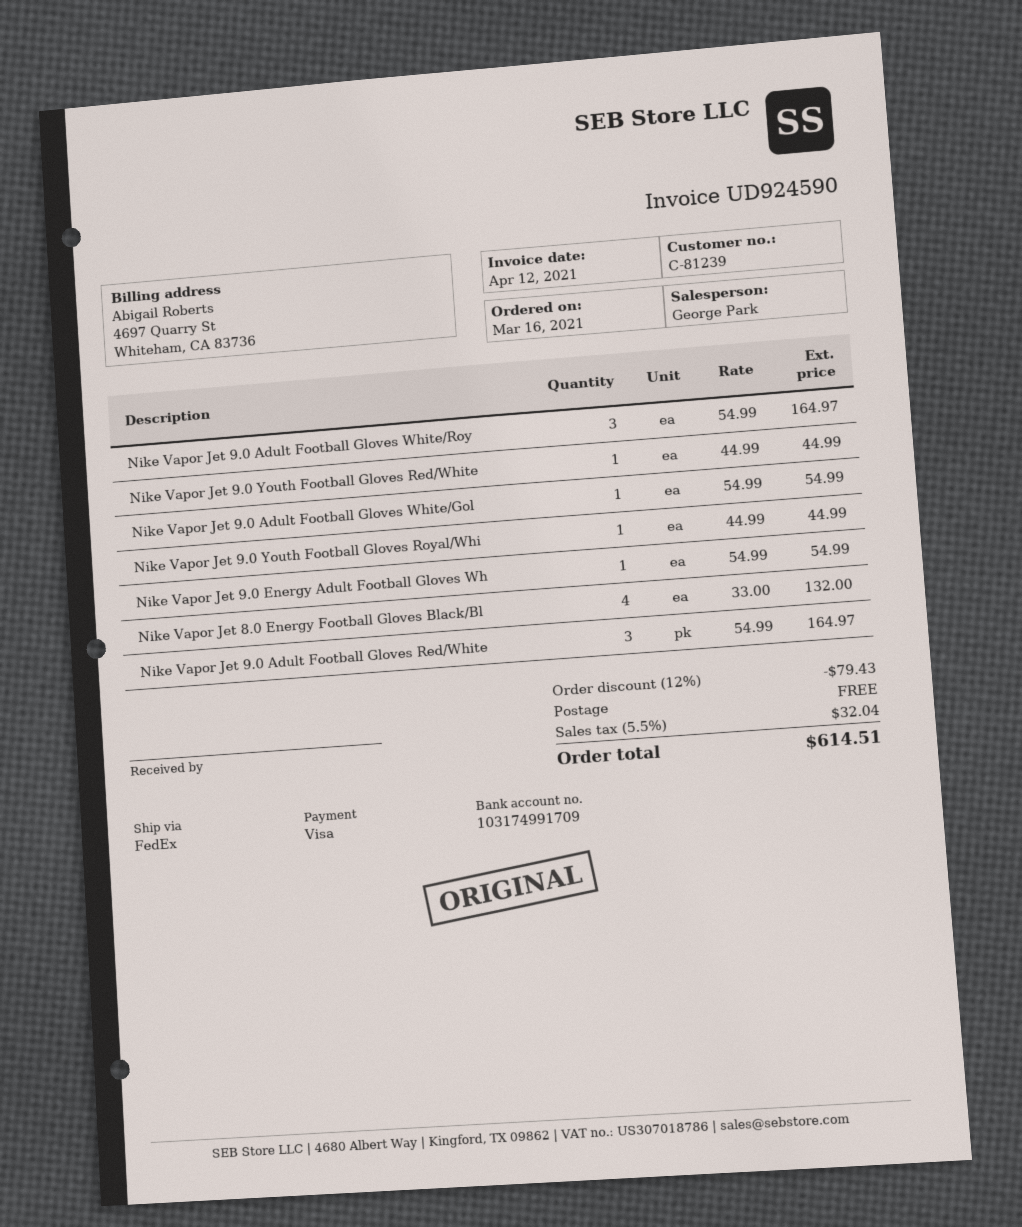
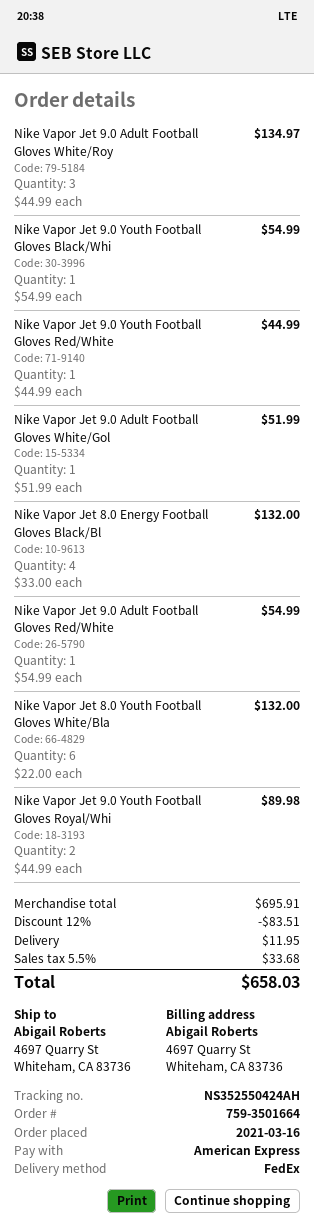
payment method: Visa -> American Express
Nike Vapor Jet 9.0 Adult Football Gloves White/Roy: 3 x 54.99 = 164.97 -> 3 x 44.99 = 134.97
Nike Vapor Jet 9.0 Adult Football Gloves White/Gol: 1 x 54.99 = 54.99 -> 1 x 51.99 = 51.99
Nike Vapor Jet 9.0 Youth Football Gloves Royal/Whi: 1 x 44.99 = 44.99 -> 2 x 44.99 = 89.98
Nike Vapor Jet 9.0 Energy Adult Football Gloves Wh: 1 x 54.99 = 54.99 -> none
Nike Vapor Jet 9.0 Adult Football Gloves Red/White: 3 x 54.99 = 164.97 -> 1 x 54.99 = 54.99
Nike Vapor Jet 9.0 Youth Football Gloves Black/Whi: none -> 1 x 54.99 = 54.99
Nike Vapor Jet 8.0 Youth Football Gloves White/Bla: none -> 6 x 22.00 = 132.00
discount: 12% = 79.43 -> 12% = 83.51
shipping: 0.00 -> 11.95
tax: 5.5% = 32.04 -> 5.5% = 33.68
total: 614.51 -> 658.03

